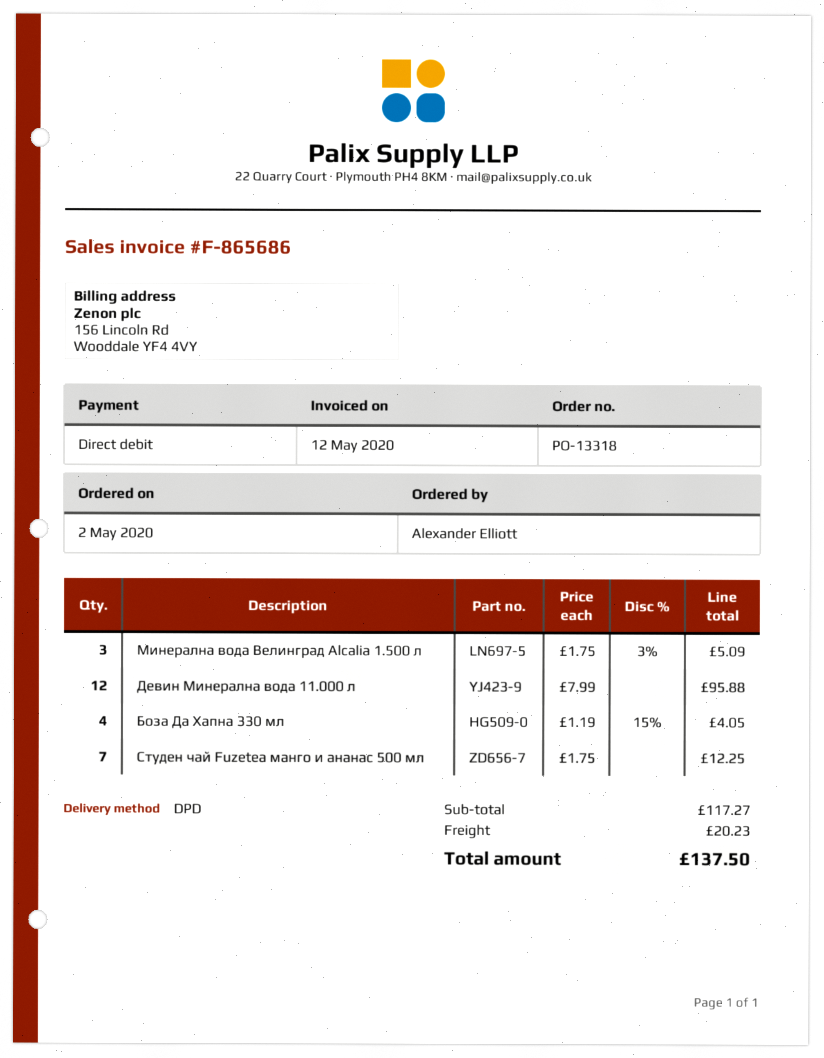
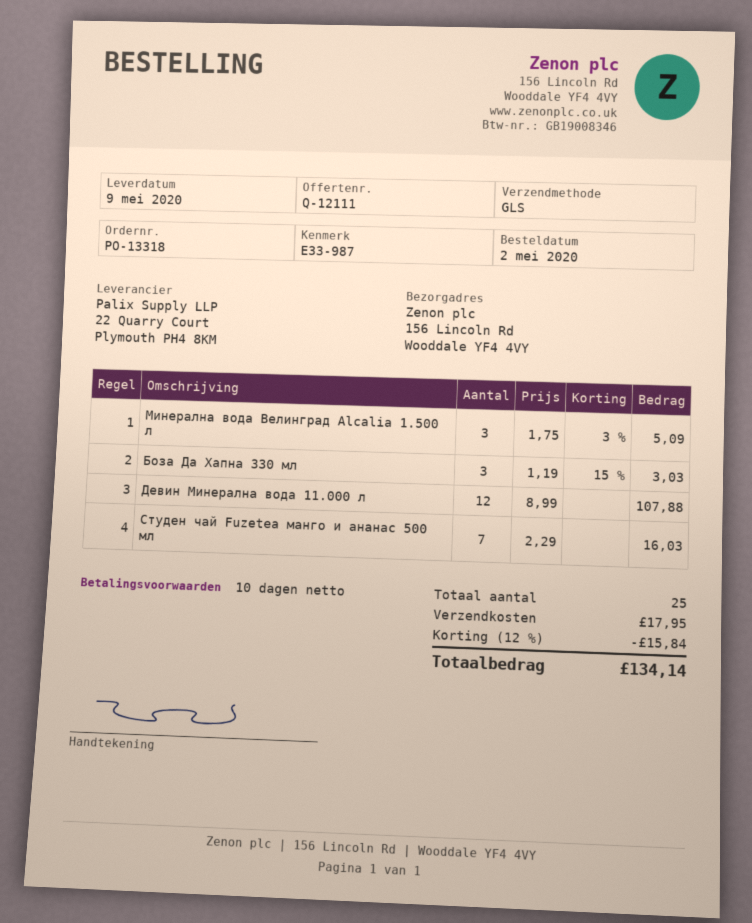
shipping method: DPD -> GLS
Девин Минерална вода 11.000 л: 12 x 7.99 = 95.88 -> 12 x 8.99 = 107.88
Боза Да Хапна 330 мл: 4 x 1.19 - 15% = 4.05 -> 3 x 1.19 - 15% = 3.03
Студен чай Fuzetea манго и ананас 500 мл: 7 x 1.75 = 12.25 -> 7 x 2.29 = 16.03
discount: none -> 12% = 15.84
shipping: 20.23 -> 17.95
total: 137.50 -> 134.14

